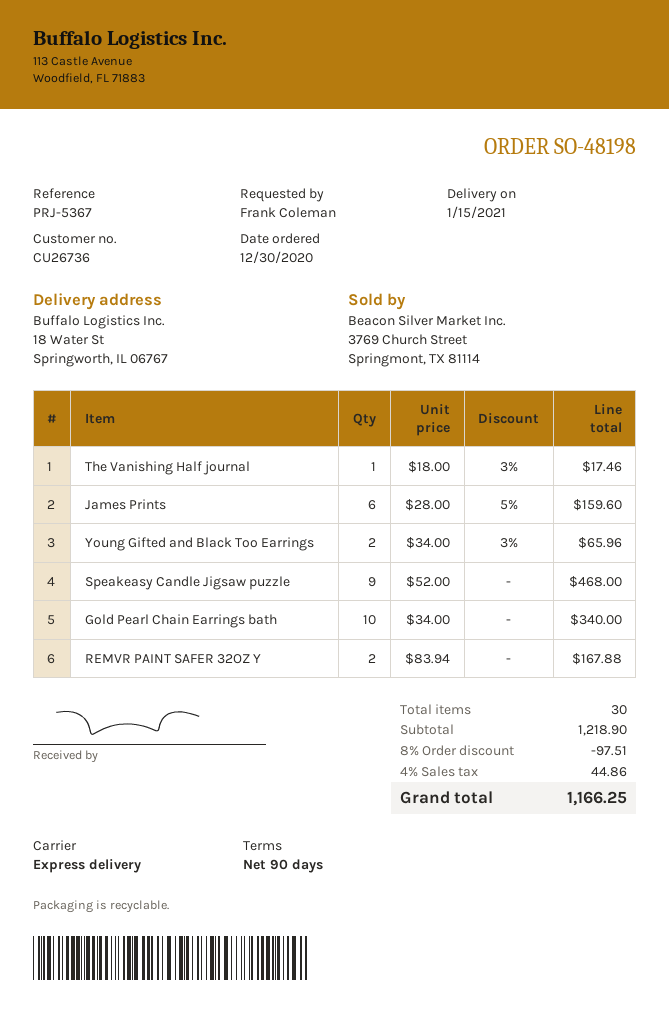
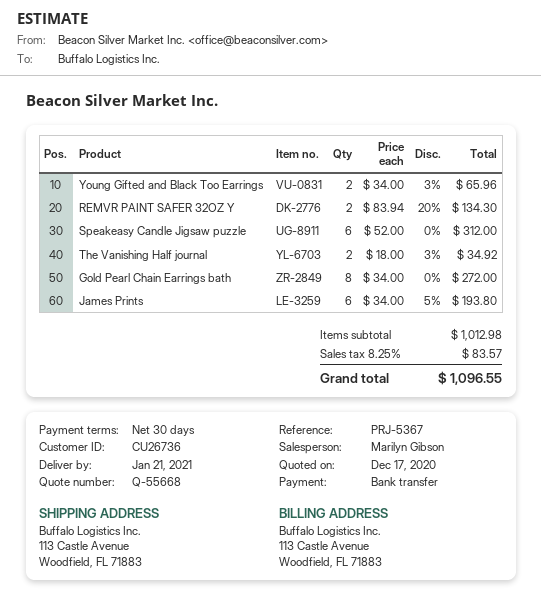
delivery date: 2021-01-15 -> 2021-01-21
payment terms: 90 days -> 30 days
ship to: 18 Water St, Springworth, IL 06767 -> 113 Castle Avenue, Woodfield, FL 71883
The Vanishing Half journal: 1 x 18.00 - 3% = 17.46 -> 2 x 18.00 - 3% = 34.92
James Prints: 6 x 28.00 - 5% = 159.60 -> 6 x 34.00 - 5% = 193.80
Speakeasy Candle Jigsaw puzzle: 9 x 52.00 = 468.00 -> 6 x 52.00 = 312.00
Gold Pearl Chain Earrings bath: 10 x 34.00 = 340.00 -> 8 x 34.00 = 272.00
REMVR PAINT SAFER 32OZ Y: 2 x 83.94 = 167.88 -> 2 x 83.94 - 20% = 134.30
subtotal: 1218.90 -> 1012.98
discount: 8% = 97.51 -> none
tax: 4% = 44.86 -> 8.25% = 83.57
total: 1166.25 -> 1096.55

